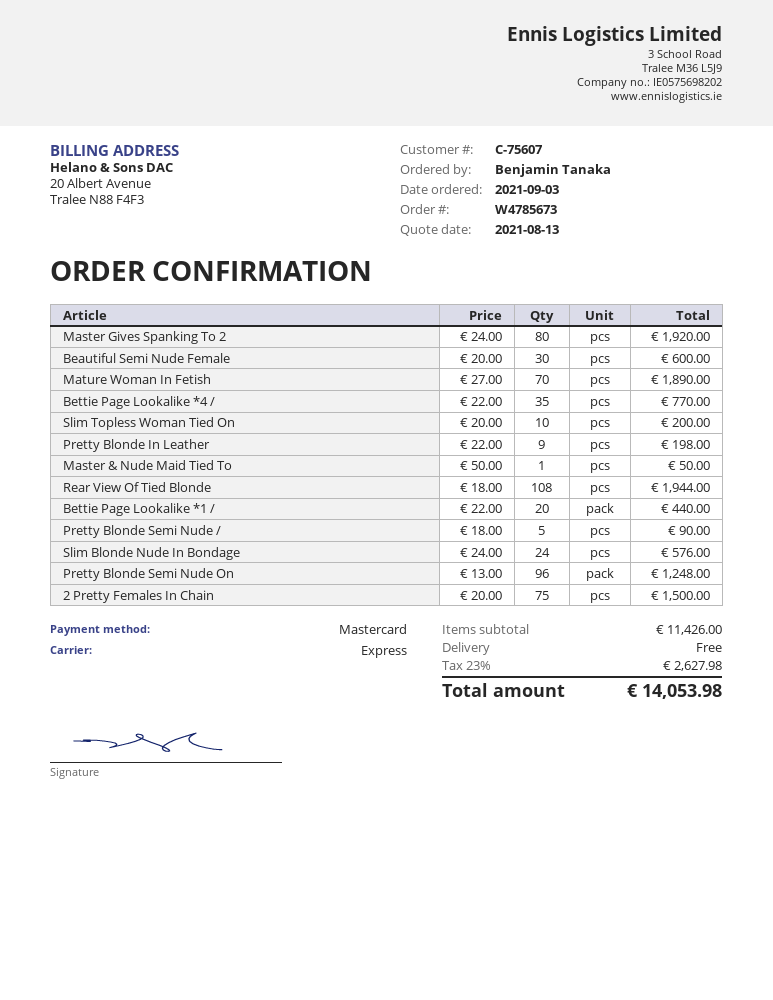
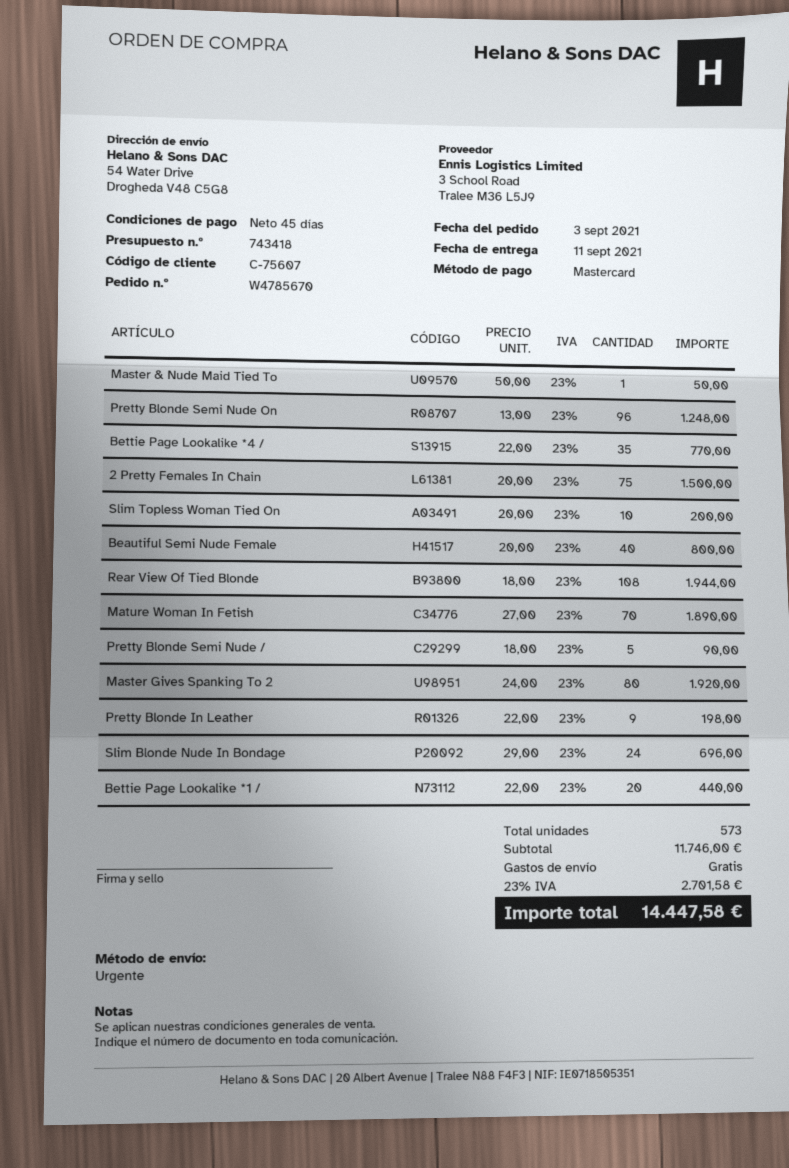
order number: W4785673 -> W4785670
Beautiful Semi Nude Female: 30 x 20.00 = 600.00 -> 40 x 20.00 = 800.00
Slim Blonde Nude In Bondage: 24 x 24.00 = 576.00 -> 24 x 29.00 = 696.00
subtotal: 11426.00 -> 11746.00
tax: 23% = 2627.98 -> 23% = 2701.58
total: 14053.98 -> 14447.58

